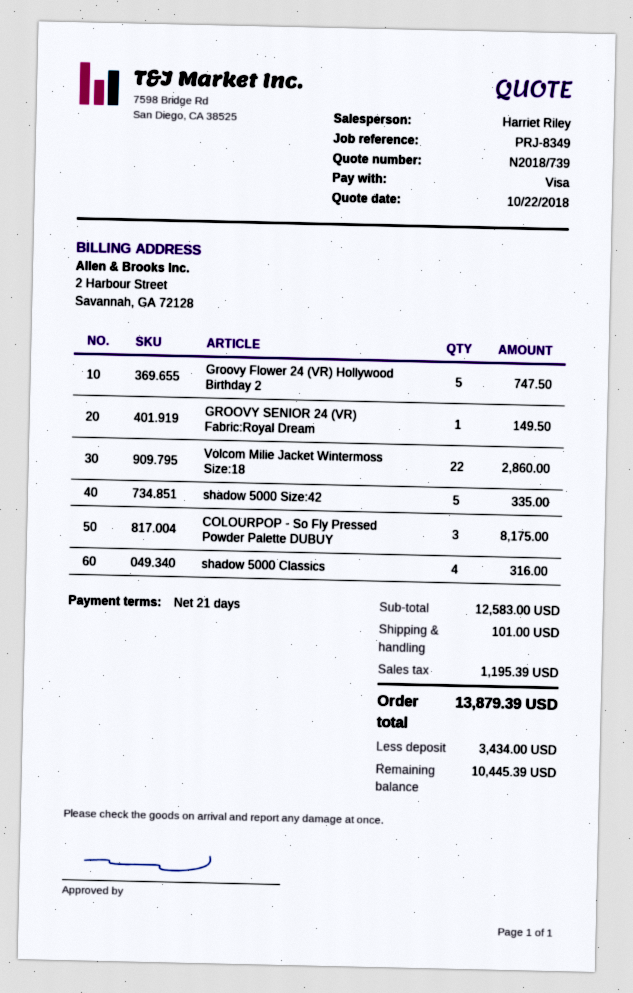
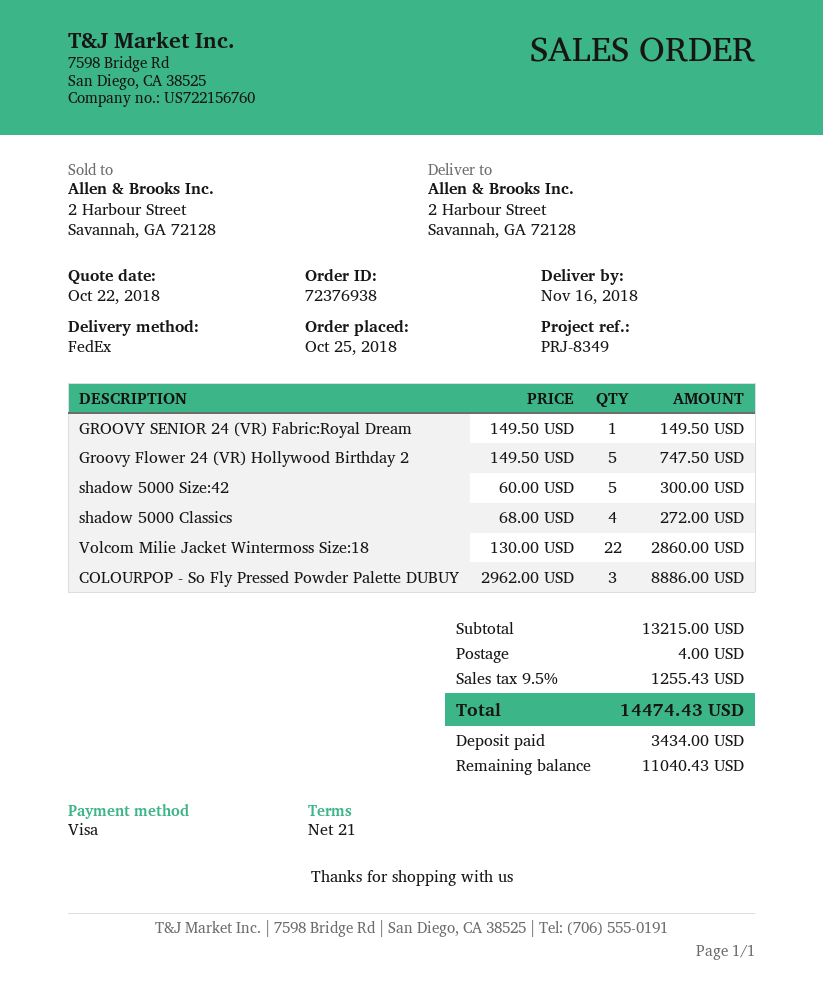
shadow 5000 Size:42: 5 for 335.00 -> 5 for 300.00
COLOURPOP - So Fly Pressed Powder Palette DUBUY: 3 for 8175.00 -> 3 for 8886.00
shadow 5000 Classics: 4 for 316.00 -> 4 for 272.00
subtotal: 12583.00 -> 13215.00
shipping: 101.00 -> 4.00
tax: 1195.39 -> 1255.43
total: 13879.39 -> 14474.43
balance: 10445.39 -> 11040.43

